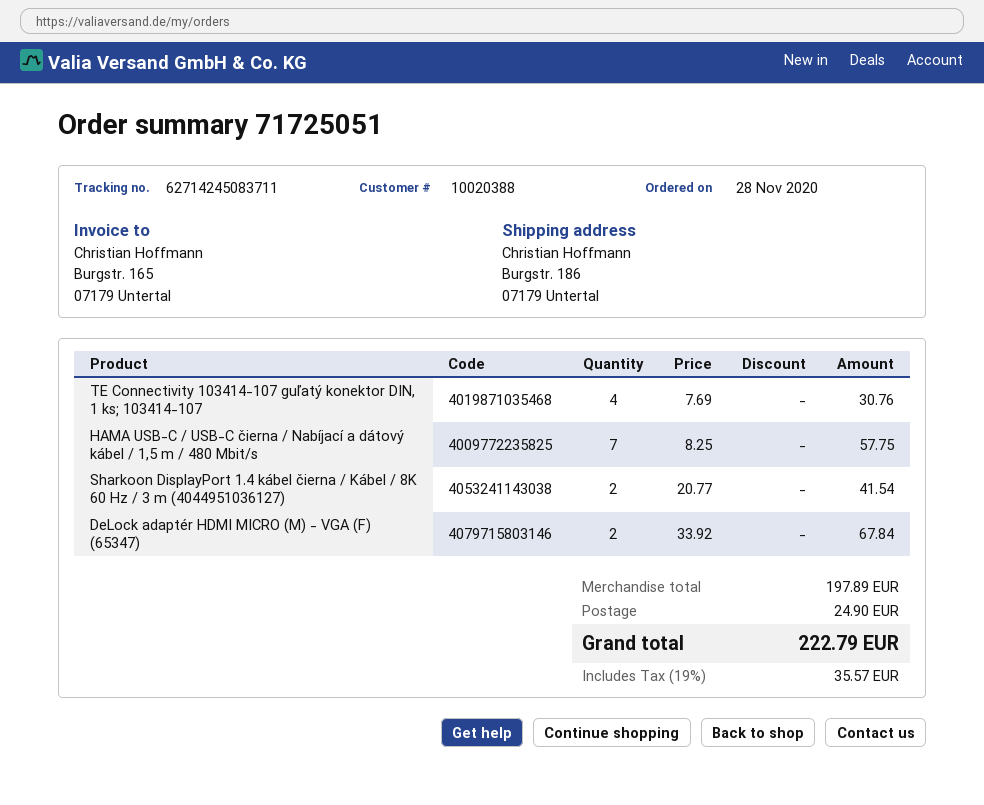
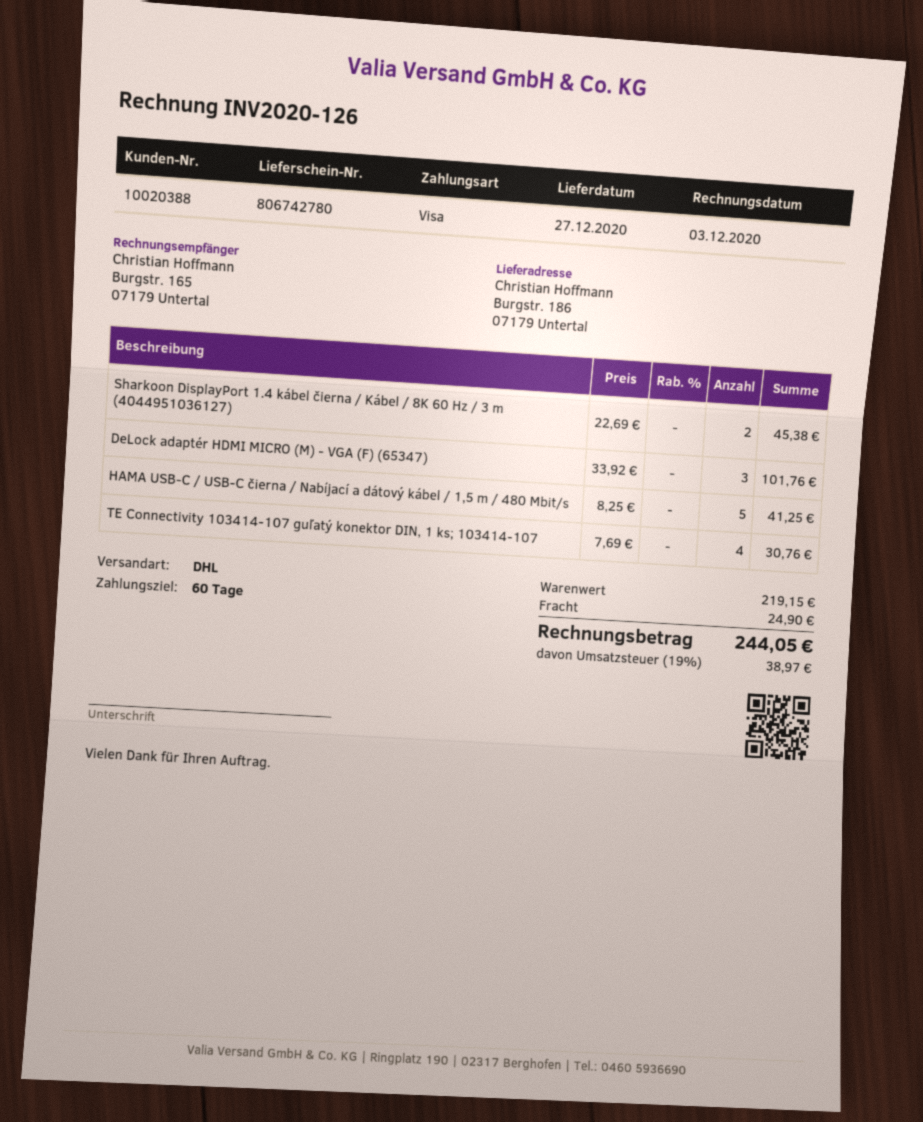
HAMA USB-C / USB-C čierna / Nabíjací a dátový kábel / 1,5 m / 480 Mbit/s: 7 x 8.25 = 57.75 -> 5 x 8.25 = 41.25
Sharkoon DisplayPort 1.4 kábel čierna / Kábel / 8K 60 Hz / 3 m (4044951036127): 2 x 20.77 = 41.54 -> 2 x 22.69 = 45.38
DeLock adaptér HDMI MICRO (M) - VGA (F) (65347): 2 x 33.92 = 67.84 -> 3 x 33.92 = 101.76
subtotal: 197.89 -> 219.15
tax: 19% = 35.57 -> 19% = 38.97
total: 222.79 -> 244.05

